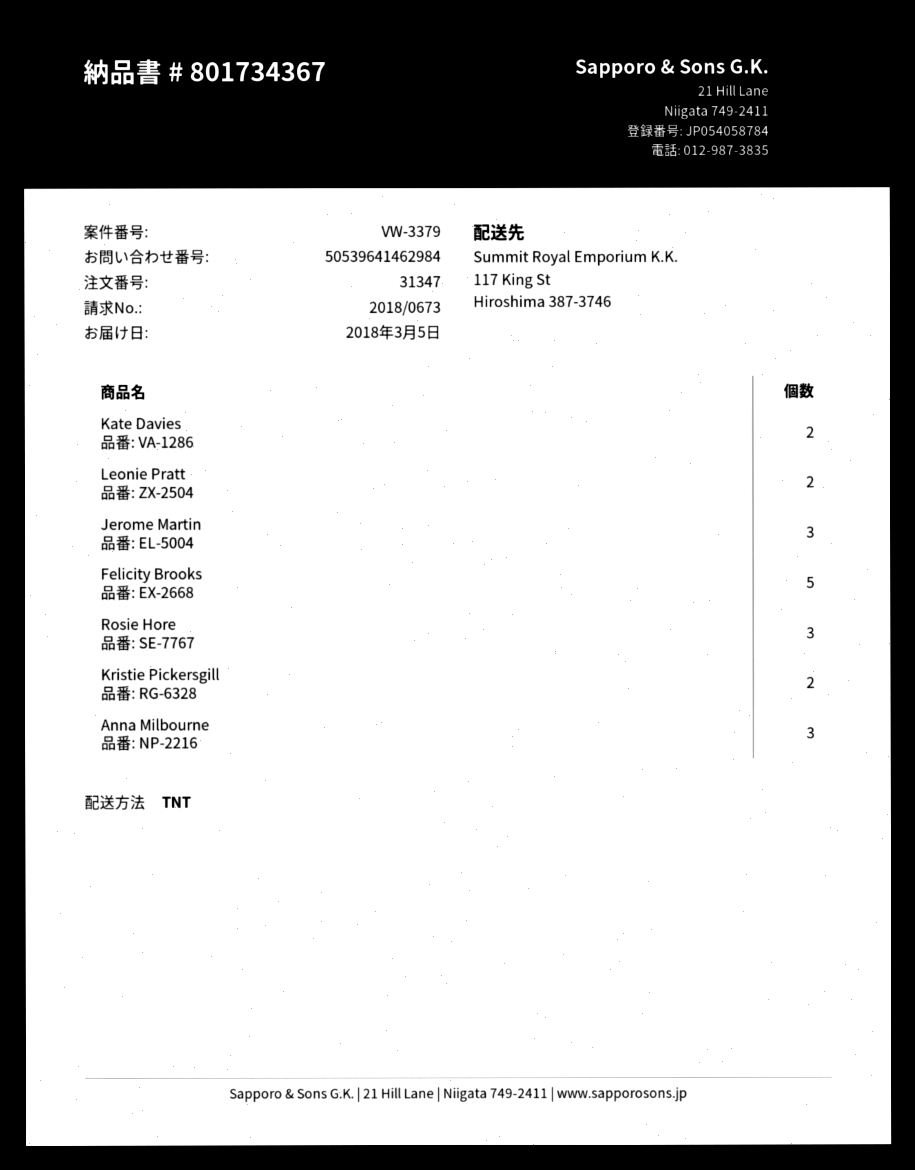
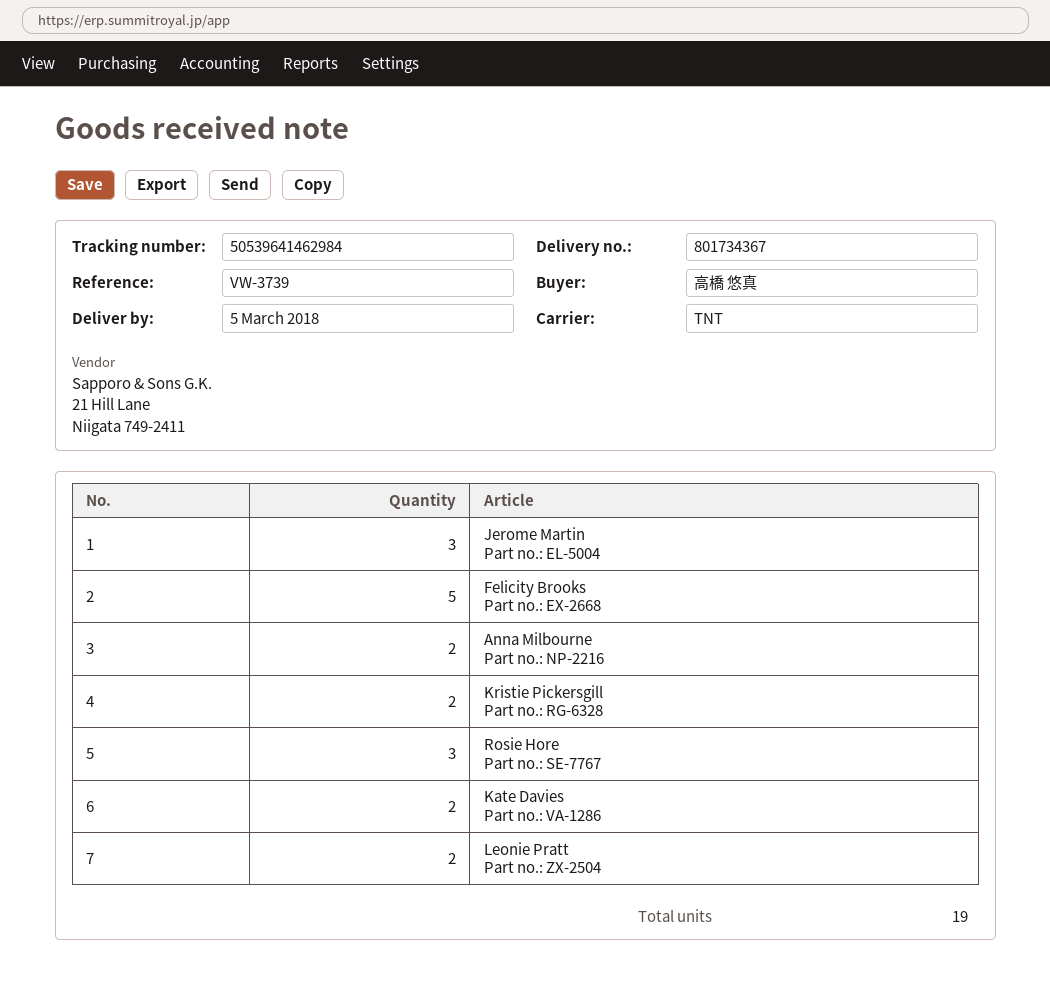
reference: VW-3379 -> VW-3739
Anna Milbourne: 3 -> 2

